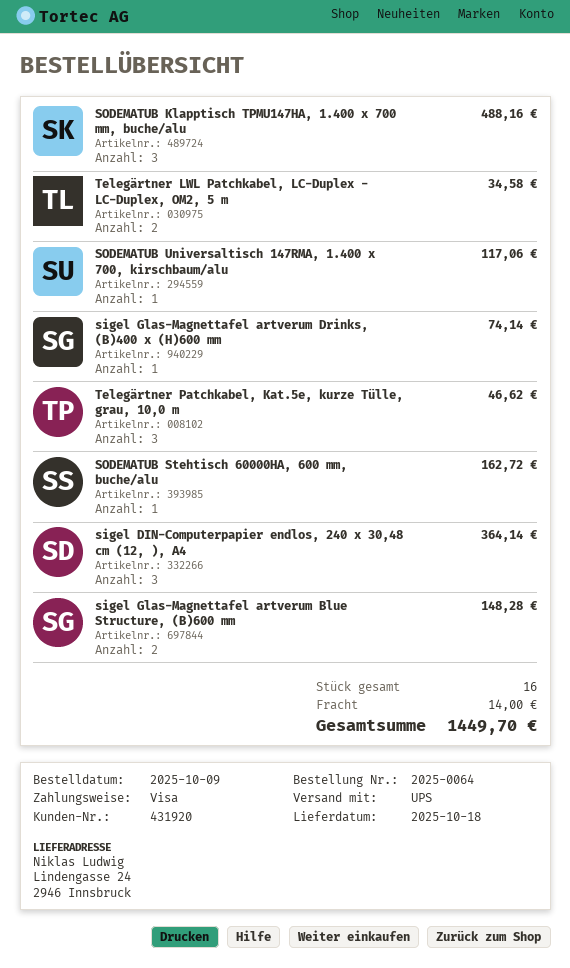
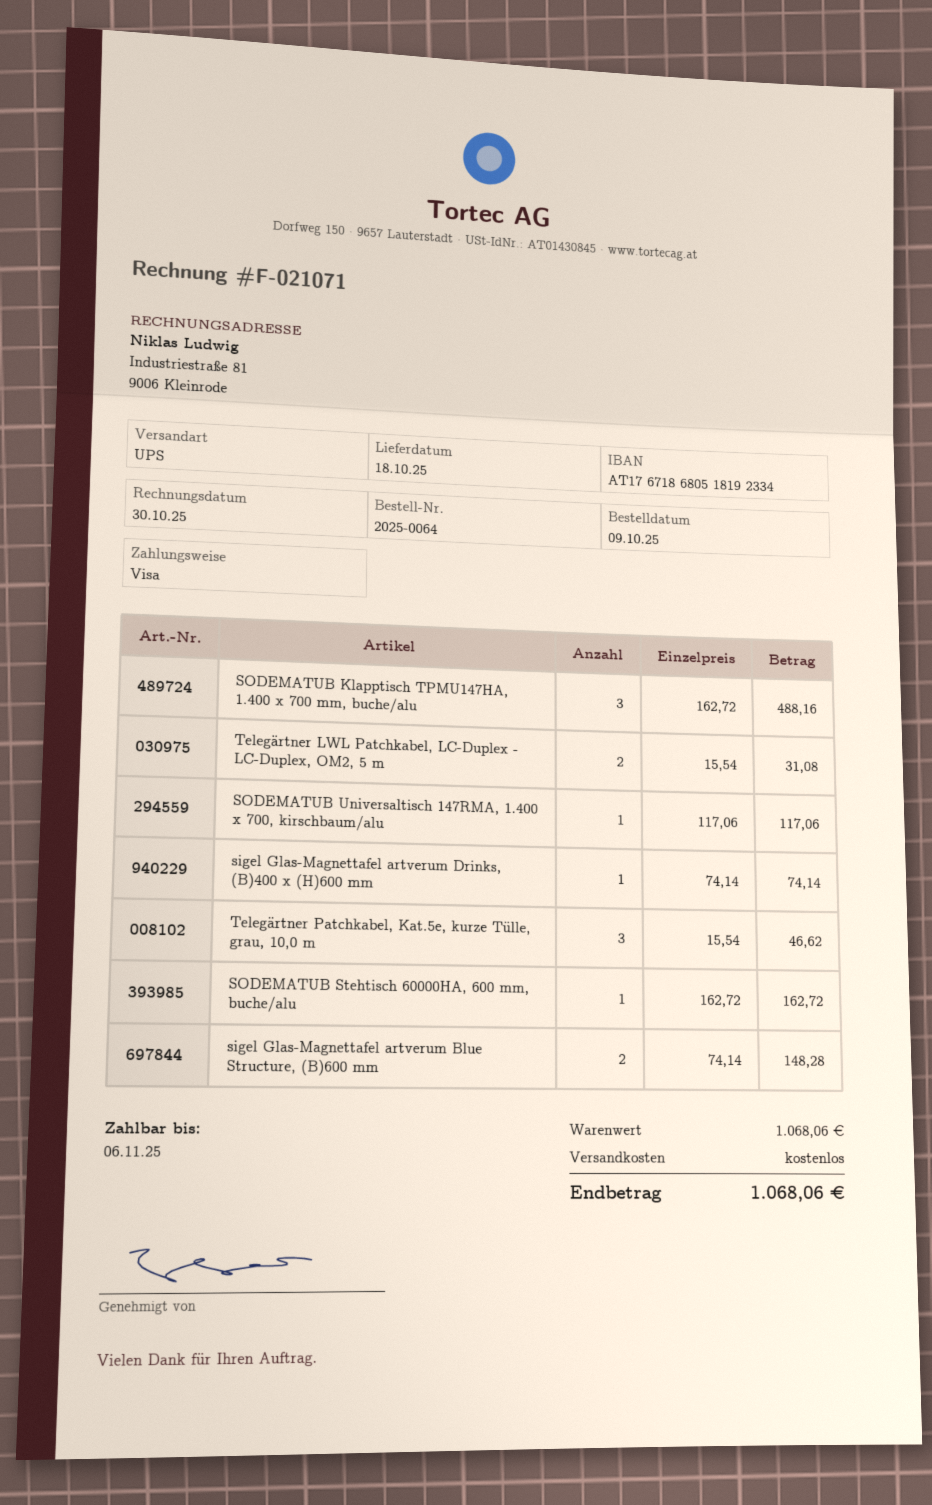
Telegärtner LWL Patchkabel, LC-Duplex - LC-Duplex, OM2, 5 m: 2 for 34.58 -> 2 for 31.08
sigel DIN-Computerpapier endlos, 240 x 30,48 cm (12, ), A4: 3 for 364.14 -> none
shipping: 14.00 -> 0.00
total: 1449.70 -> 1068.06

